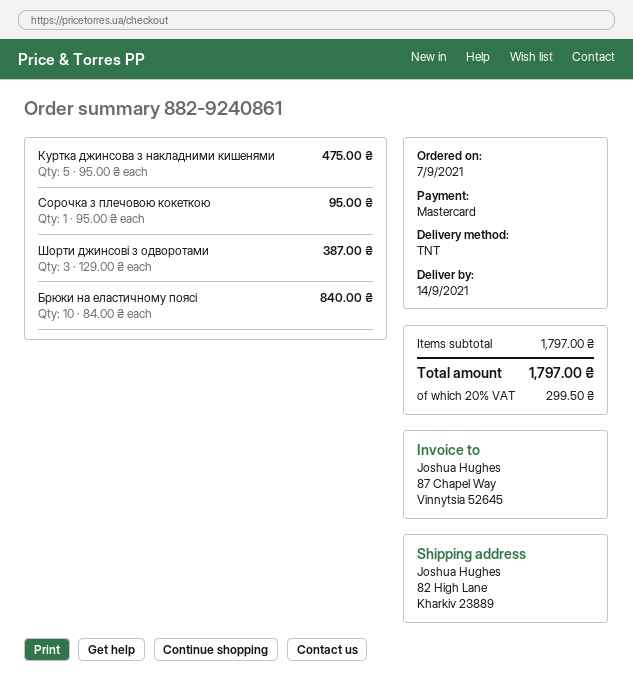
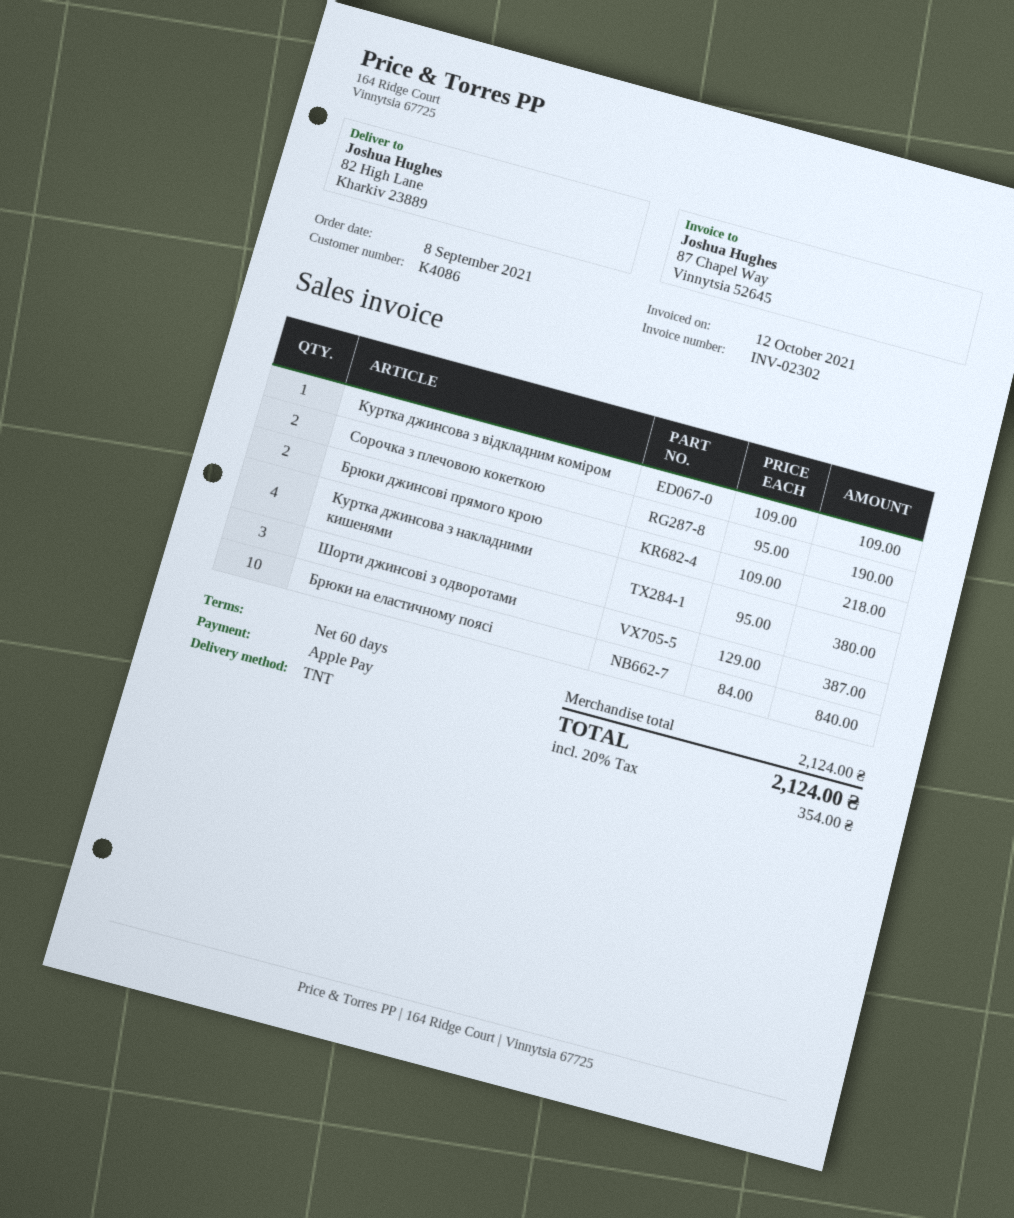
order date: 2021-09-07 -> 2021-09-08
payment method: Mastercard -> Apple Pay
Куртка джинсова з накладними кишенями: 5 x 95.00 = 475.00 -> 4 x 95.00 = 380.00
Сорочка з плечовою кокеткою: 1 x 95.00 = 95.00 -> 2 x 95.00 = 190.00
Куртка джинсова з відкладним коміром: none -> 1 x 109.00 = 109.00
Брюки джинсові прямого крою: none -> 2 x 109.00 = 218.00
subtotal: 1797.00 -> 2124.00
tax: 20% = 299.50 -> 20% = 354.00
total: 1797.00 -> 2124.00

